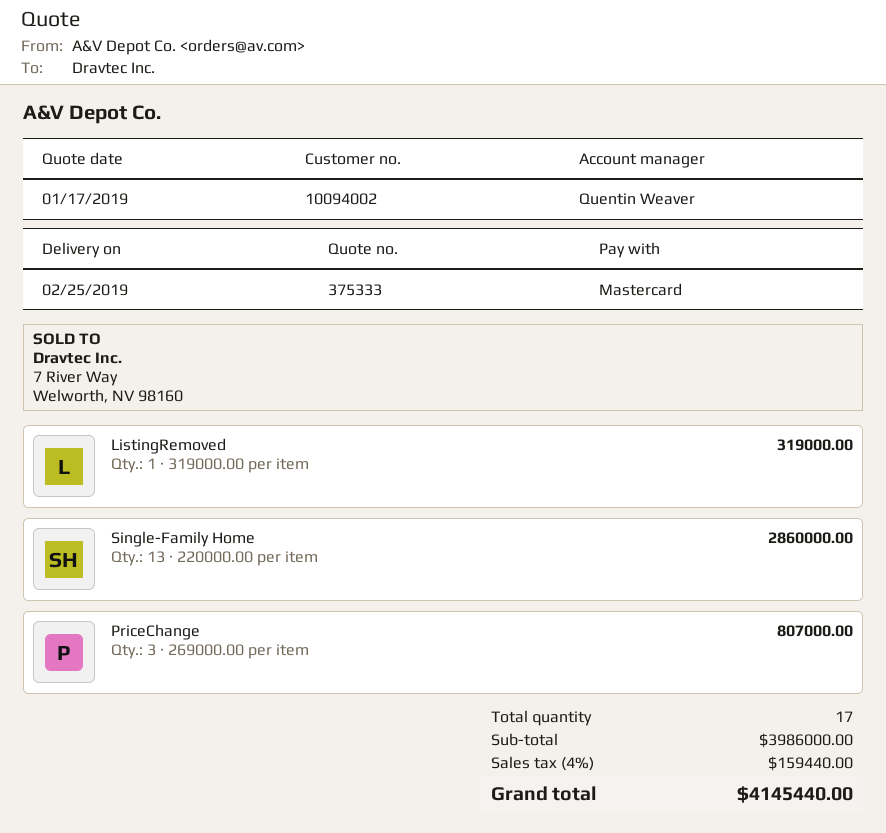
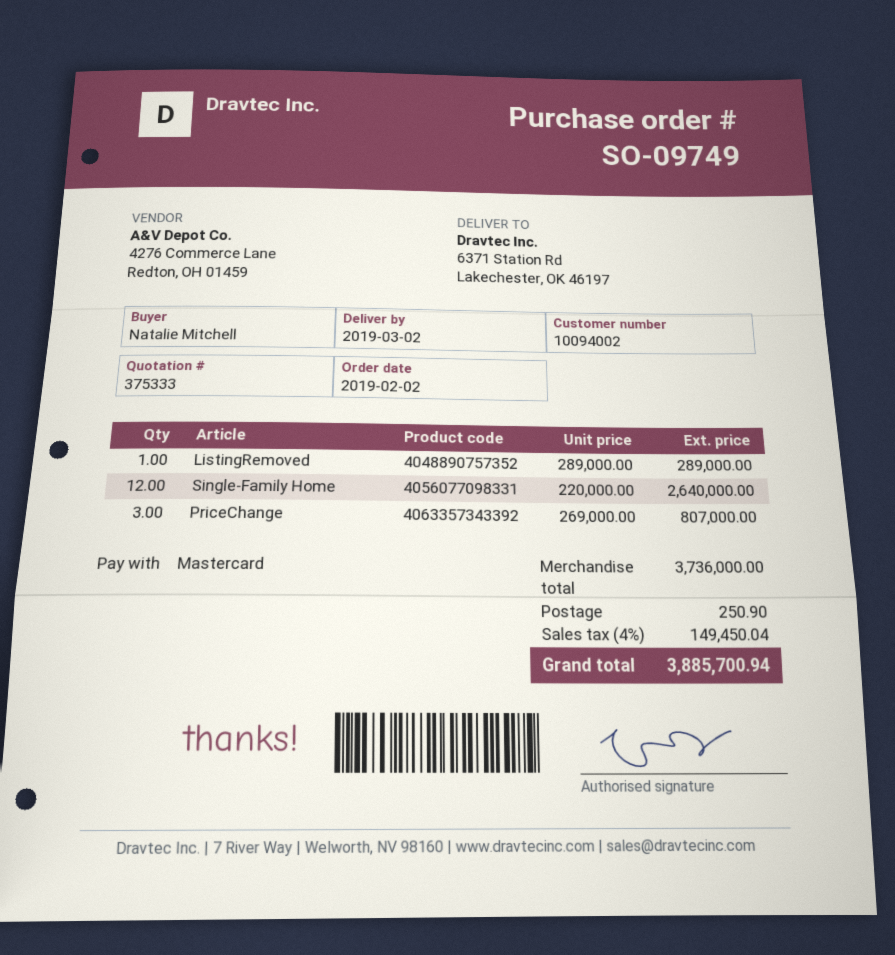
delivery date: 2019-02-25 -> 2019-03-02
ListingRemoved: 1 x 319000.00 = 319000.00 -> 1 x 289000.00 = 289000.00
Single-Family Home: 13 x 220000.00 = 2860000.00 -> 12 x 220000.00 = 2640000.00
subtotal: 3986000.00 -> 3736000.00
shipping: none -> 250.90
tax: 4% = 159440.00 -> 4% = 149450.04
total: 4145440.00 -> 3885700.94

